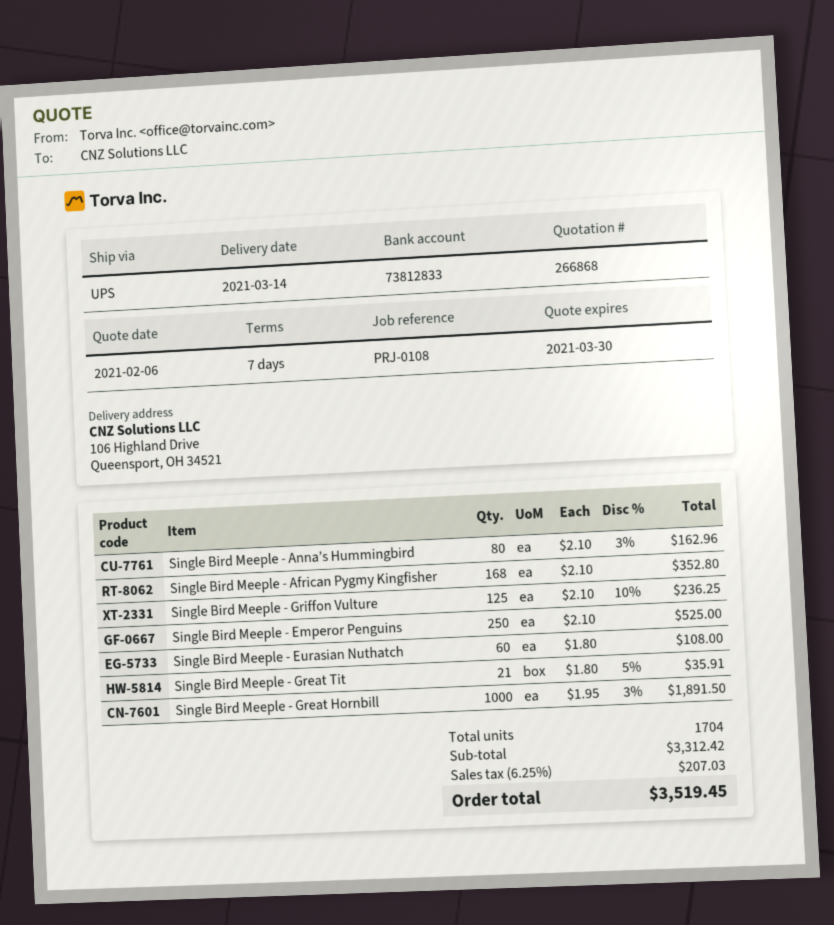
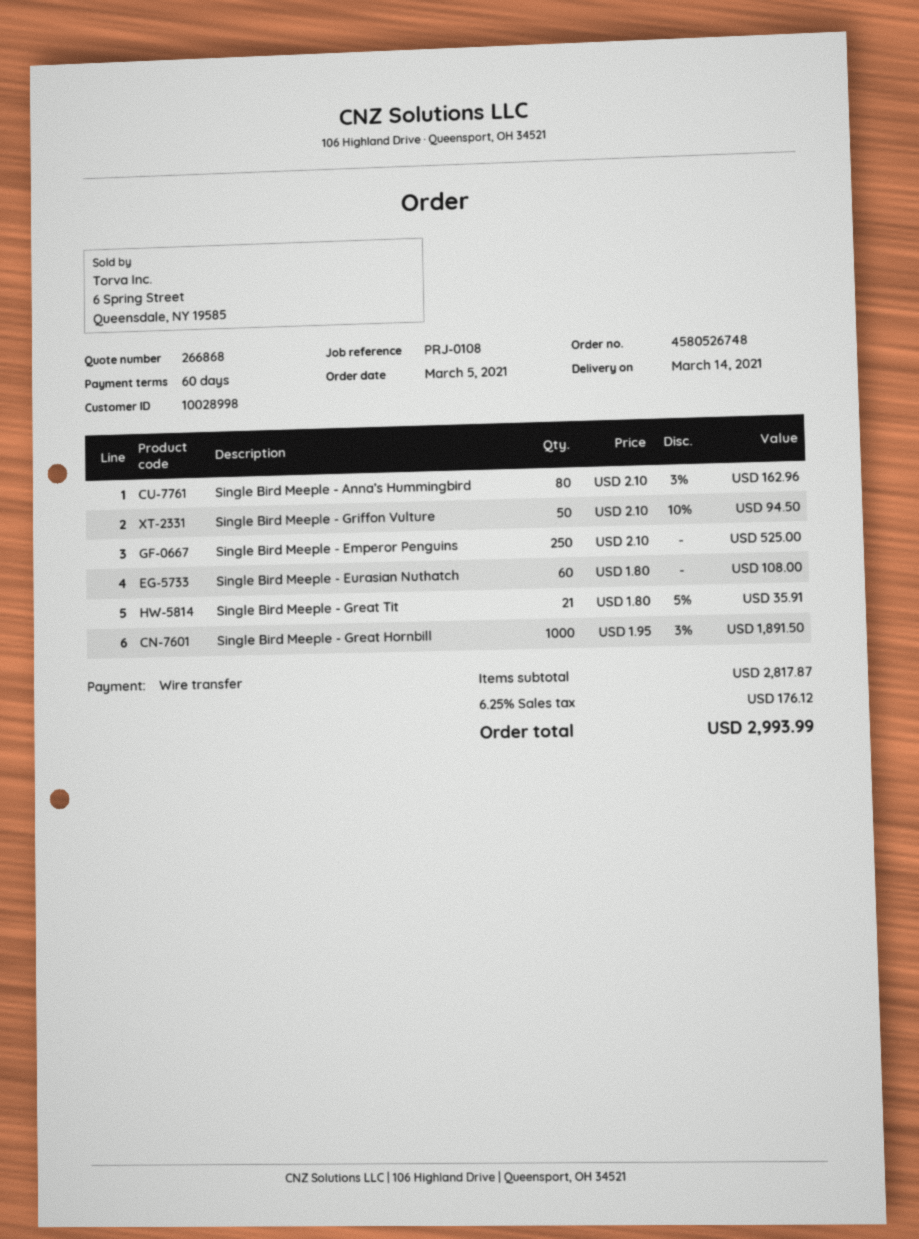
payment terms: 7 days -> 60 days
Single Bird Meeple - African Pygmy Kingfisher: 168 x 2.10 = 352.80 -> none
Single Bird Meeple - Griffon Vulture: 125 x 2.10 - 10% = 236.25 -> 50 x 2.10 - 10% = 94.50
subtotal: 3312.42 -> 2817.87
tax: 6.25% = 207.03 -> 6.25% = 176.12
total: 3519.45 -> 2993.99

